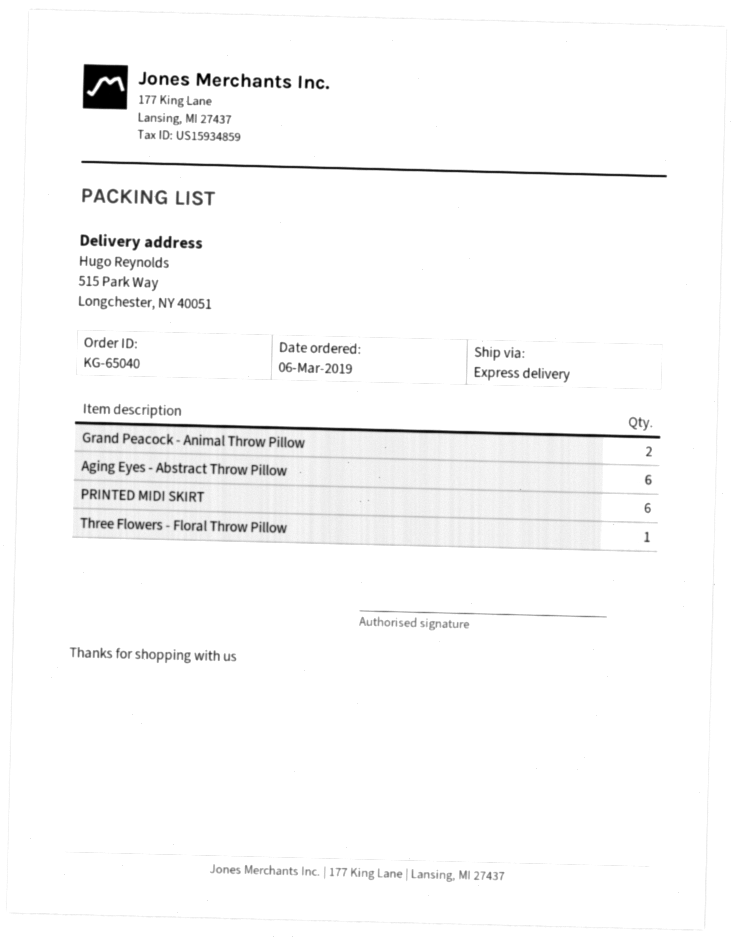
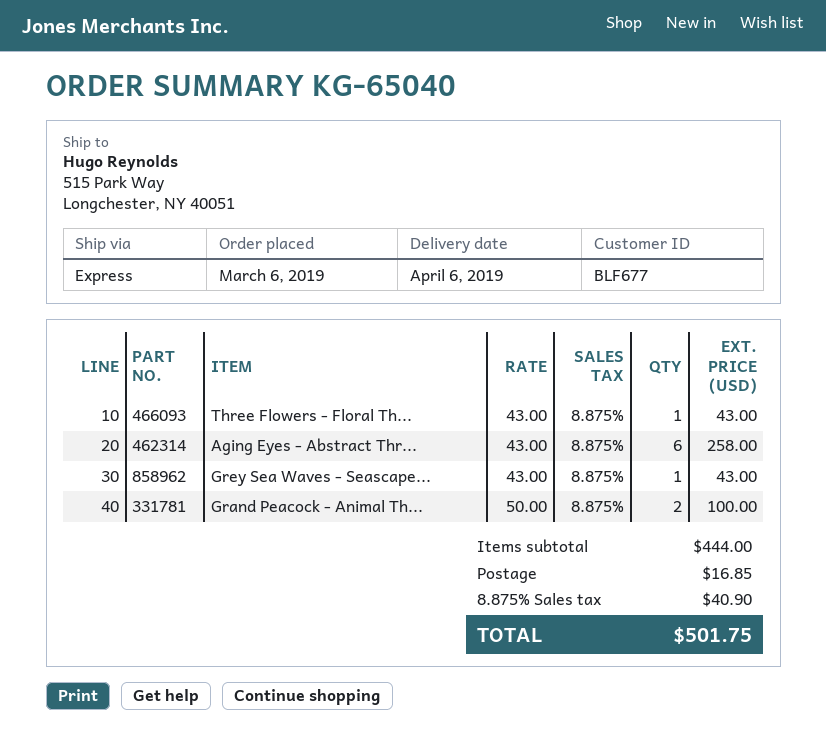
PRINTED MIDI SKIRT: 6 -> none
Grey Sea Waves - Seascape...: none -> 1

